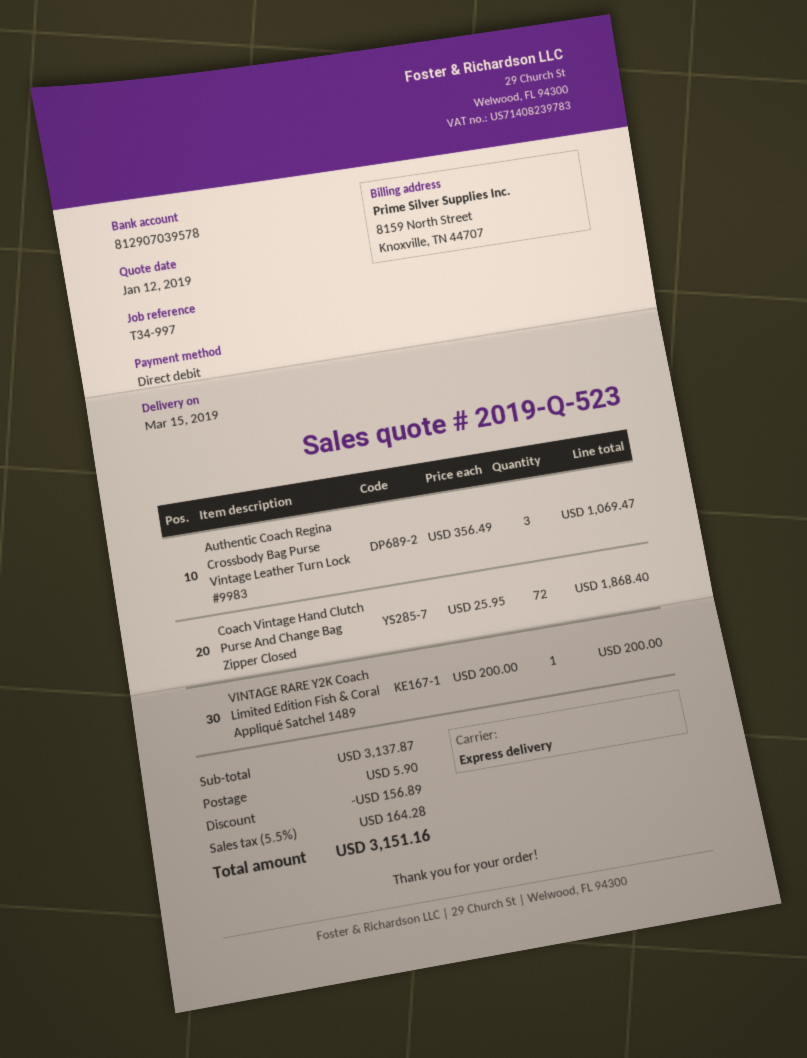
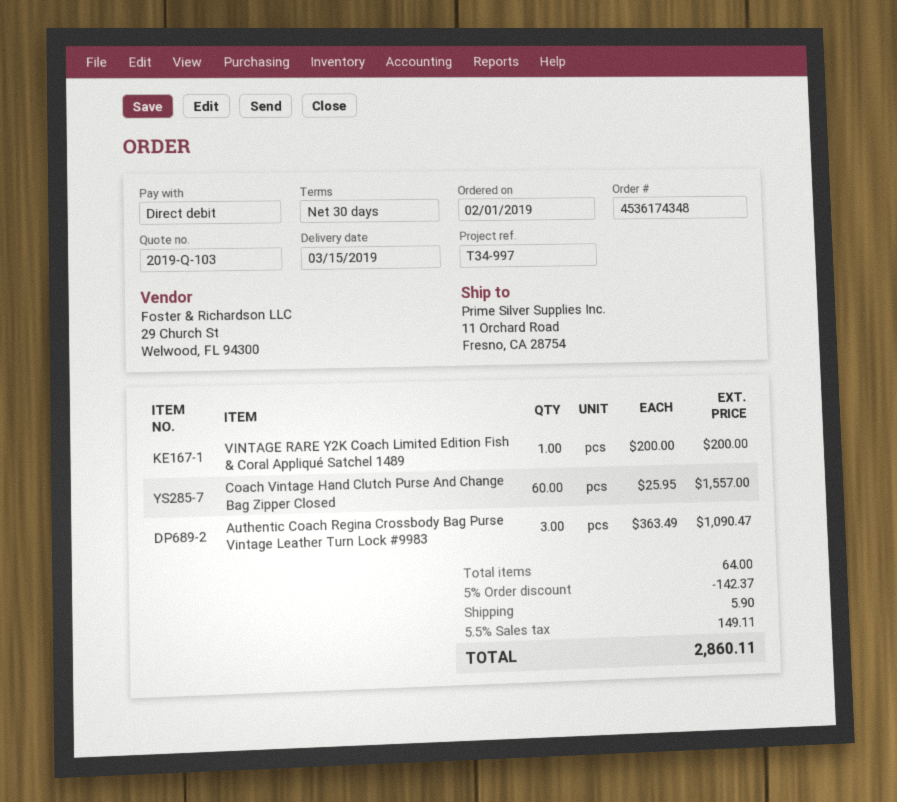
quote number: 2019-Q-523 -> 2019-Q-103
Authentic Coach Regina Crossbody Bag Purse Vintage Leather Turn Lock #9983: 3 x 356.49 = 1069.47 -> 3 x 363.49 = 1090.47
Coach Vintage Hand Clutch Purse And Change Bag Zipper Closed: 72 x 25.95 = 1868.40 -> 60 x 25.95 = 1557.00
discount: 156.89 -> 142.37
tax: 5.5% = 164.28 -> 5.5% = 149.11
total: 3151.16 -> 2860.11

